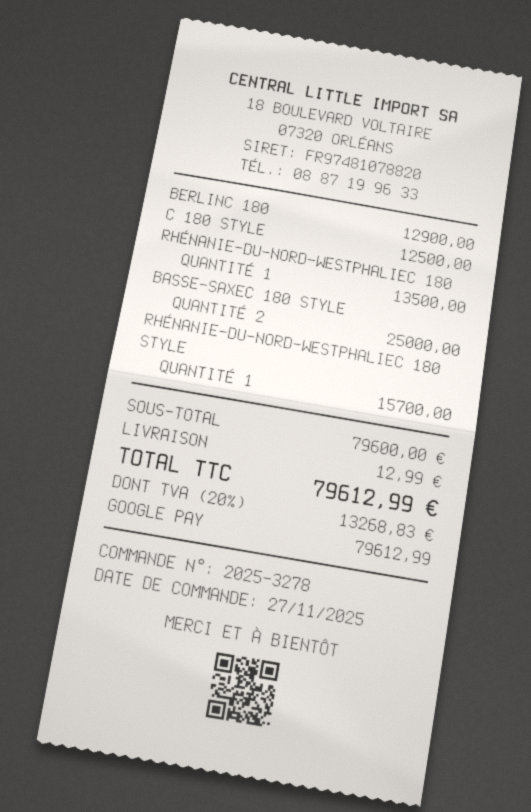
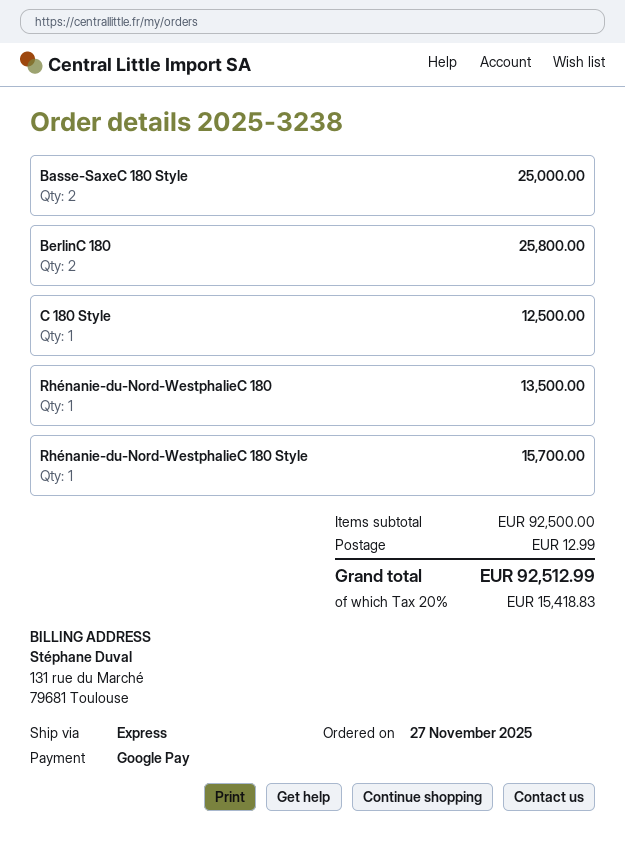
order number: 2025-3278 -> 2025-3238
BERLINC 180: 1 for 12900.00 -> 2 for 25800.00
subtotal: 79600.00 -> 92500.00
tax: 20% = 13268.83 -> 20% = 15418.83
total: 79612.99 -> 92512.99

